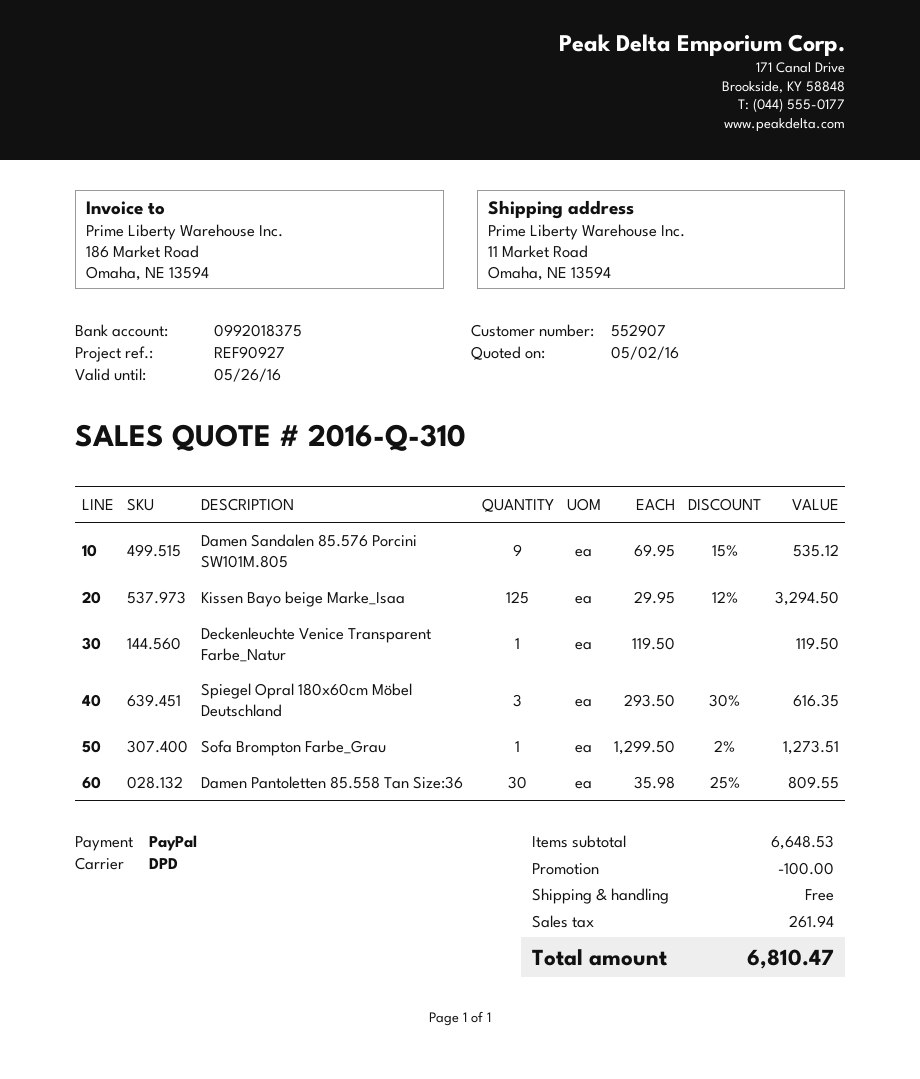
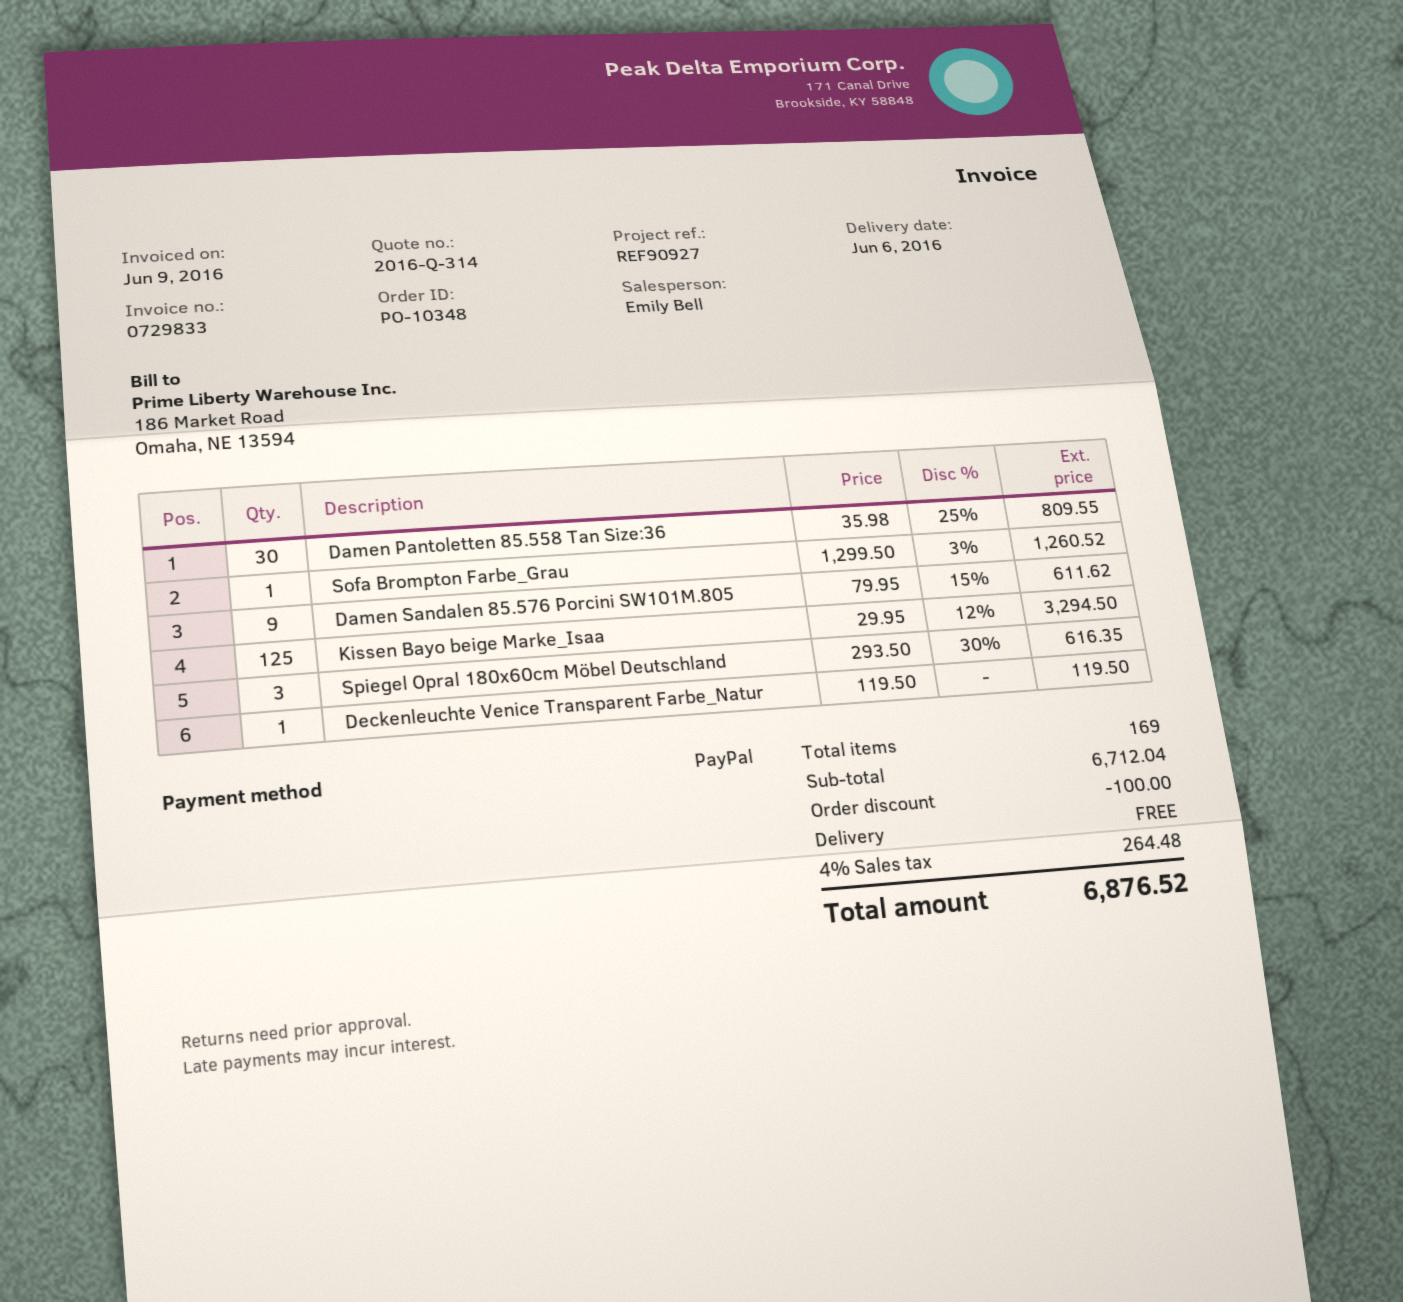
quote number: 2016-Q-310 -> 2016-Q-314
Damen Sandalen 85.576 Porcini SW101M.805: 9 x 69.95 - 15% = 535.12 -> 9 x 79.95 - 15% = 611.62
Sofa Brompton Farbe_Grau: 1 x 1299.50 - 2% = 1273.51 -> 1 x 1299.50 - 3% = 1260.52
subtotal: 6648.53 -> 6712.04
tax: 261.94 -> 264.48
total: 6810.47 -> 6876.52

